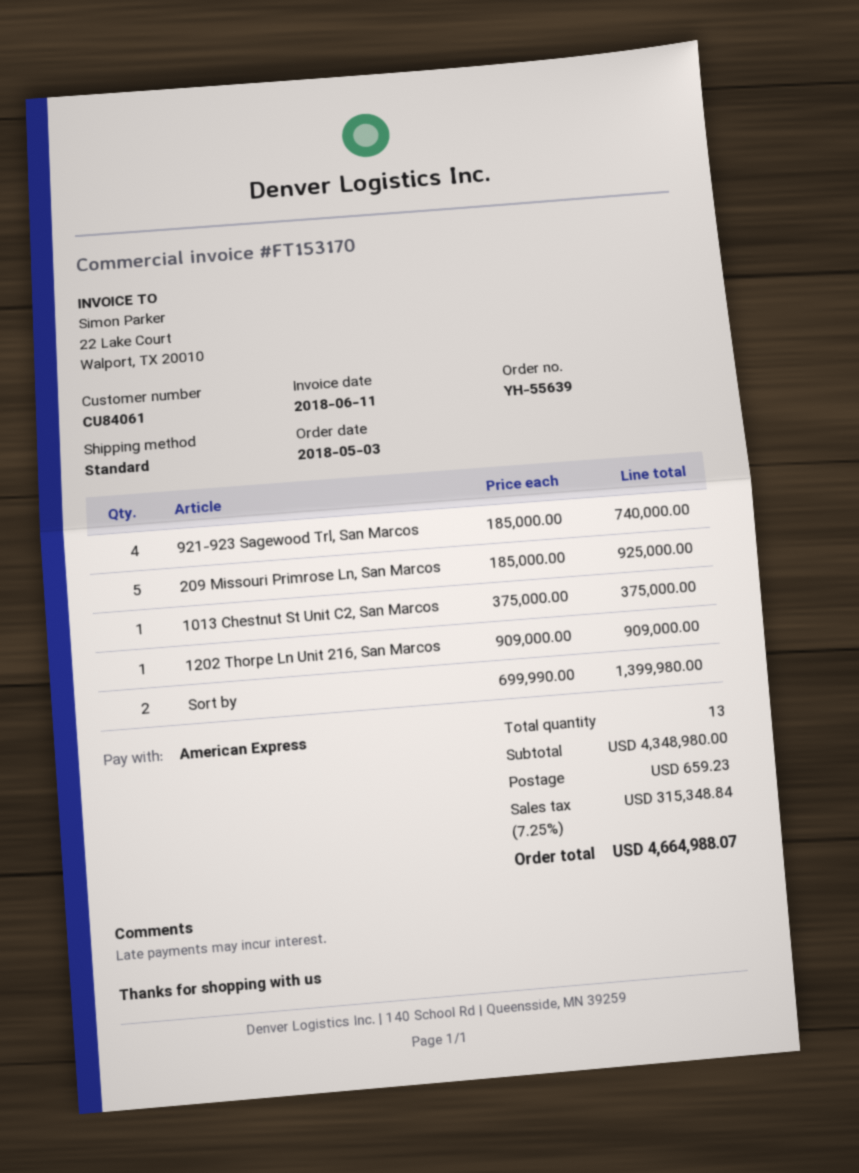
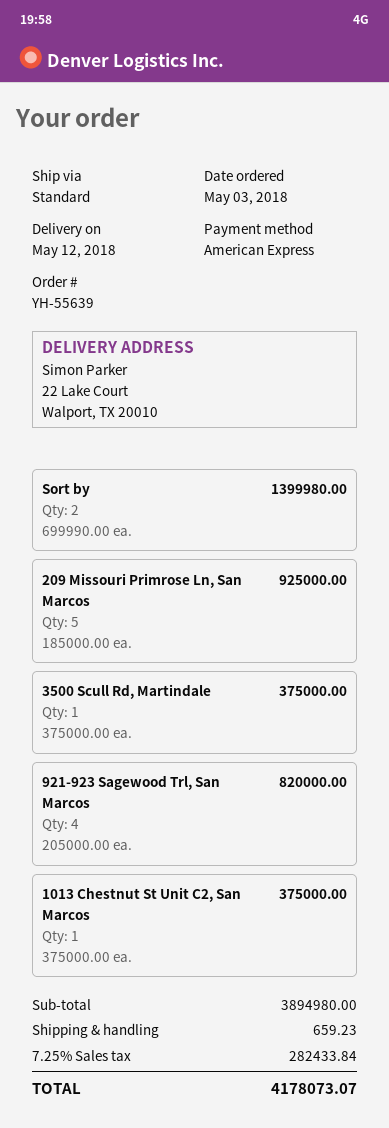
921-923 Sagewood Trl, San Marcos: 4 x 185000.00 = 740000.00 -> 4 x 205000.00 = 820000.00
1202 Thorpe Ln Unit 216, San Marcos: 1 x 909000.00 = 909000.00 -> none
3500 Scull Rd, Martindale: none -> 1 x 375000.00 = 375000.00
subtotal: 4348980.00 -> 3894980.00
tax: 7.25% = 315348.84 -> 7.25% = 282433.84
total: 4664988.07 -> 4178073.07

